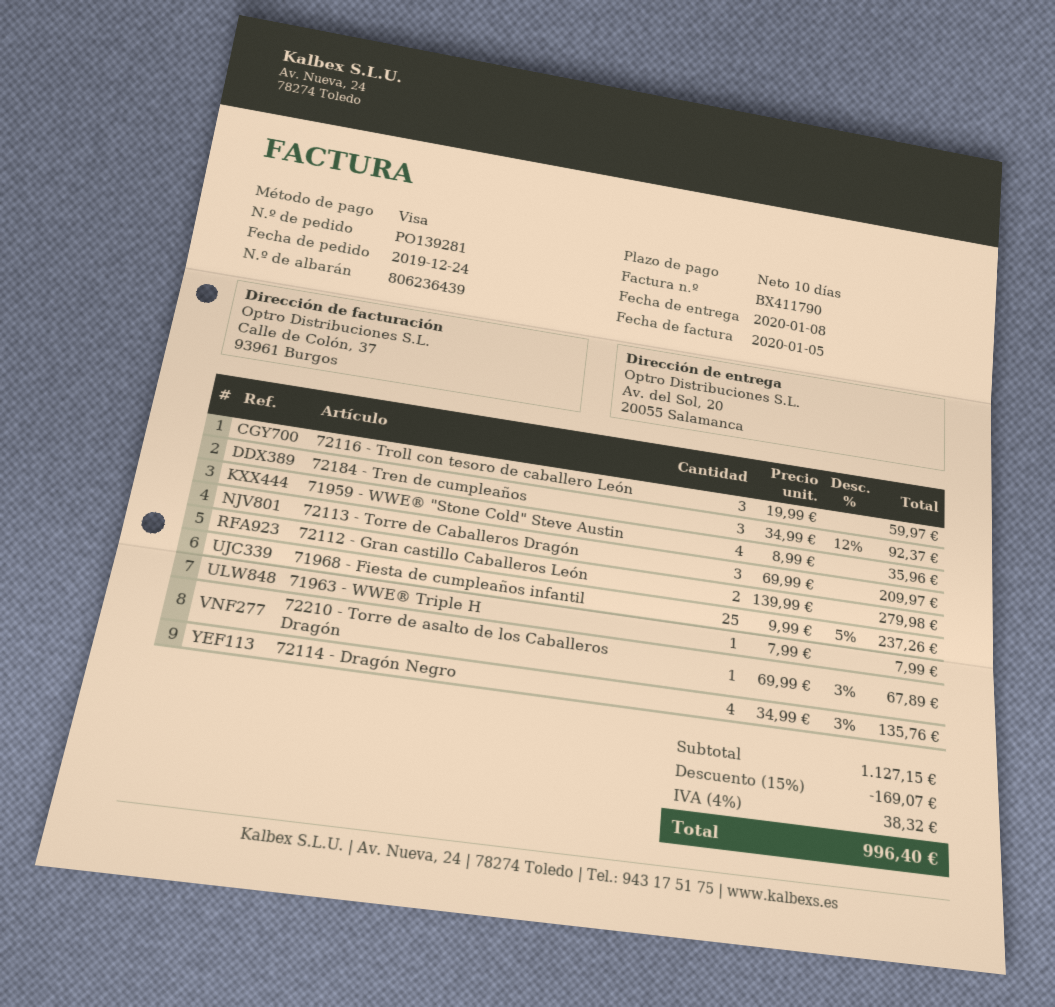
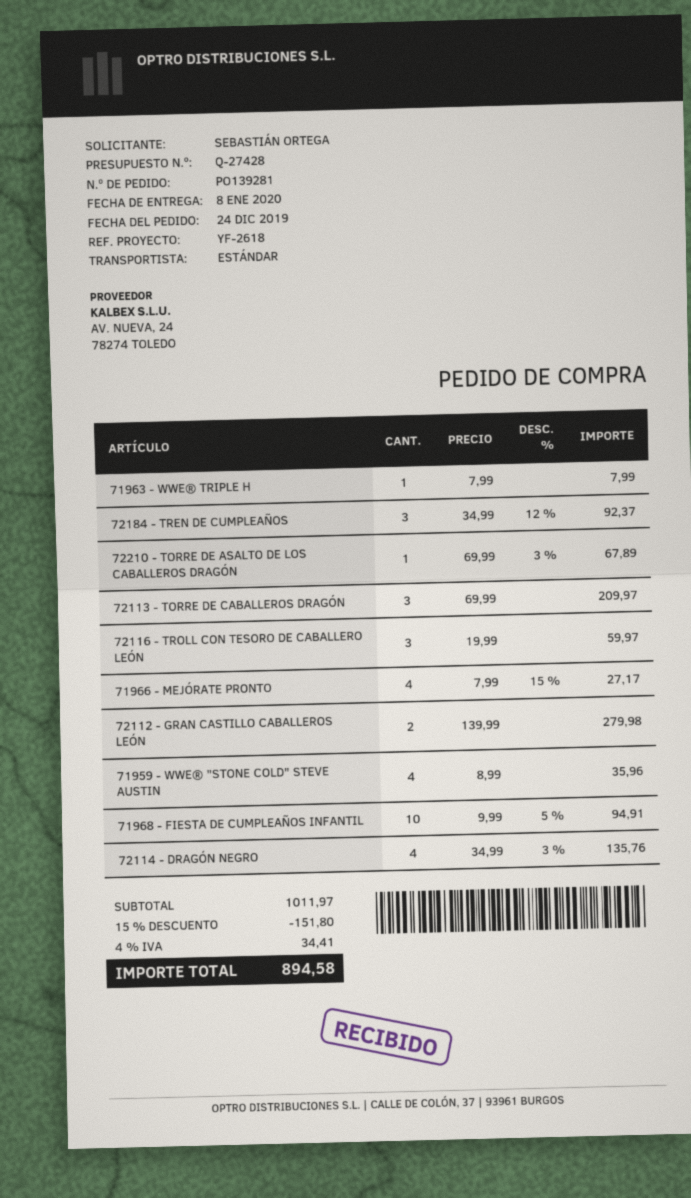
71968 - Fiesta de cumpleaños infantil: 25 x 9.99 - 5% = 237.26 -> 10 x 9.99 - 5% = 94.91
71966 - MEJÓRATE PRONTO: none -> 4 x 7.99 - 15% = 27.17
subtotal: 1127.15 -> 1011.97
discount: 15% = 169.07 -> 15% = 151.80
tax: 4% = 38.32 -> 4% = 34.41
total: 996.40 -> 894.58

